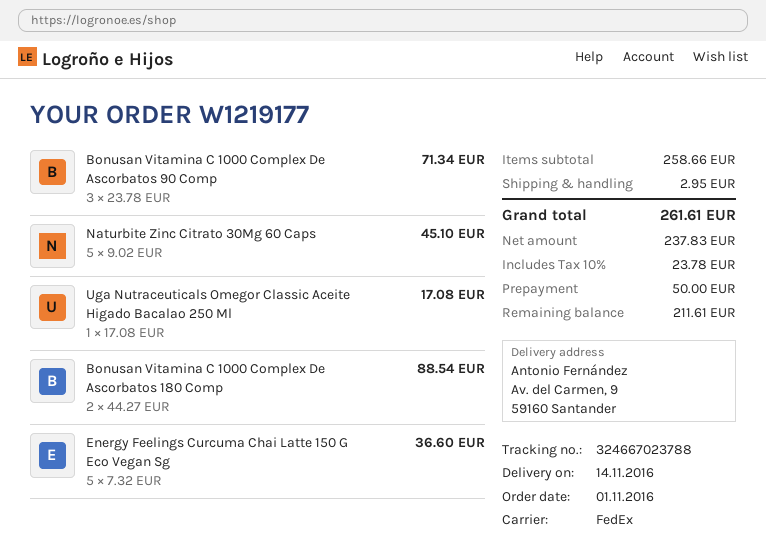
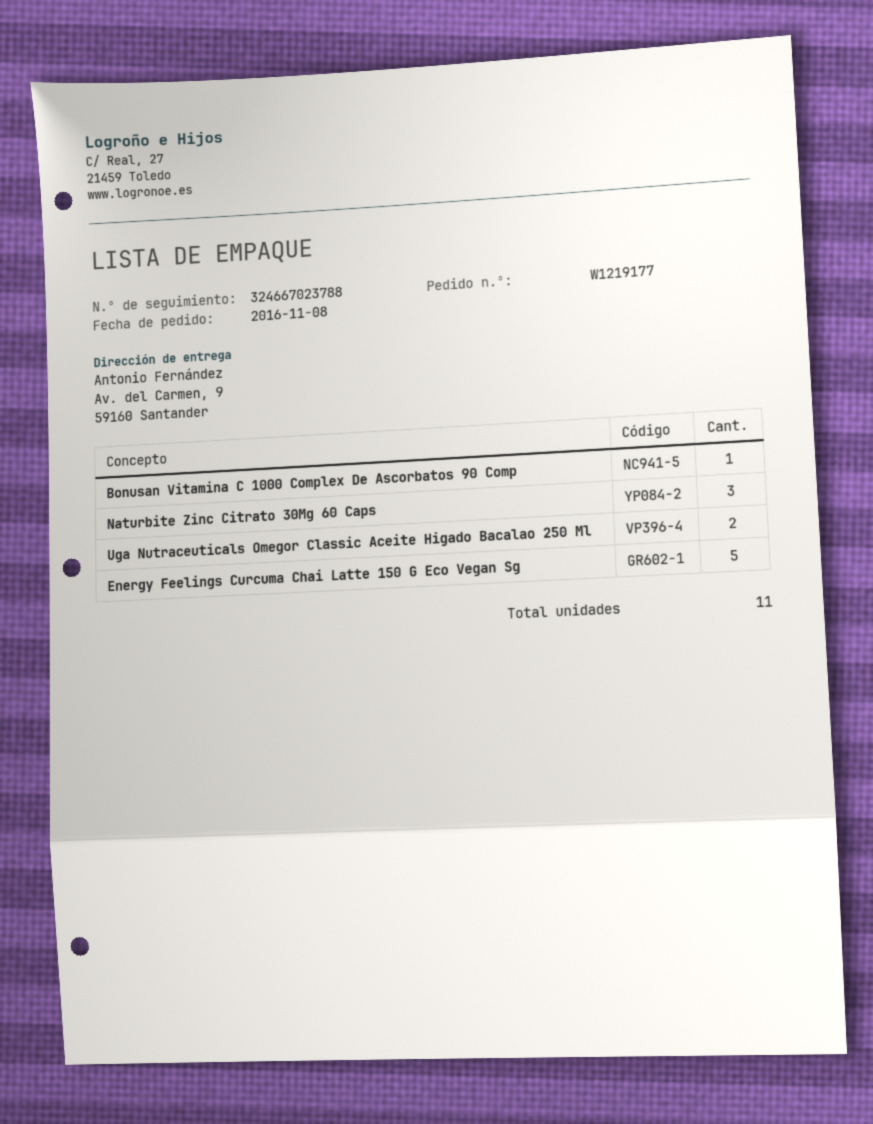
order date: 2016-11-01 -> 2016-11-08
Bonusan Vitamina C 1000 Complex De Ascorbatos 90 Comp: 3 -> 1
Naturbite Zinc Citrato 30Mg 60 Caps: 5 -> 3
Uga Nutraceuticals Omegor Classic Aceite Higado Bacalao 250 Ml: 1 -> 2
Bonusan Vitamina C 1000 Complex De Ascorbatos 180 Comp: 2 -> none

